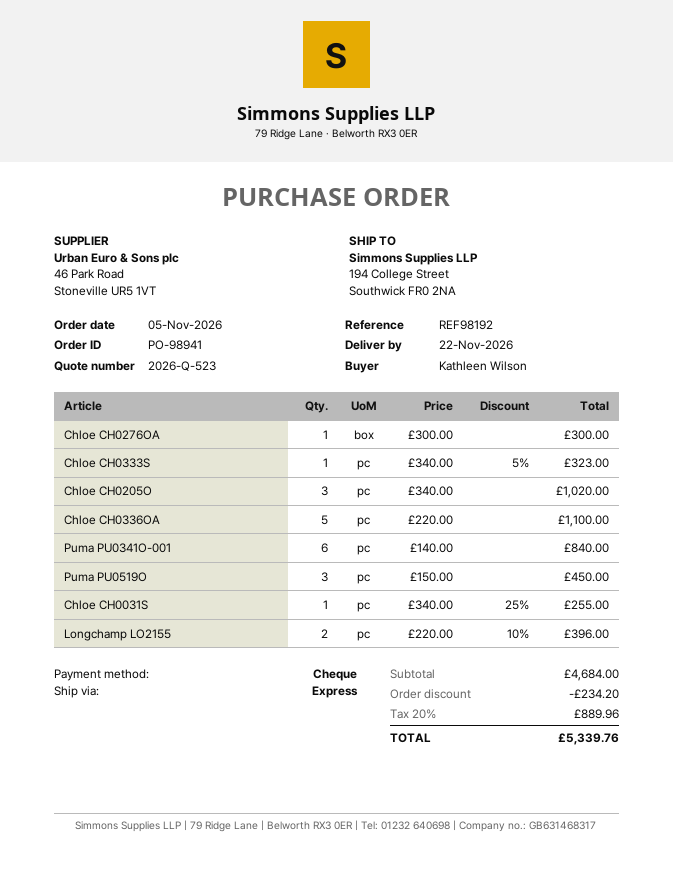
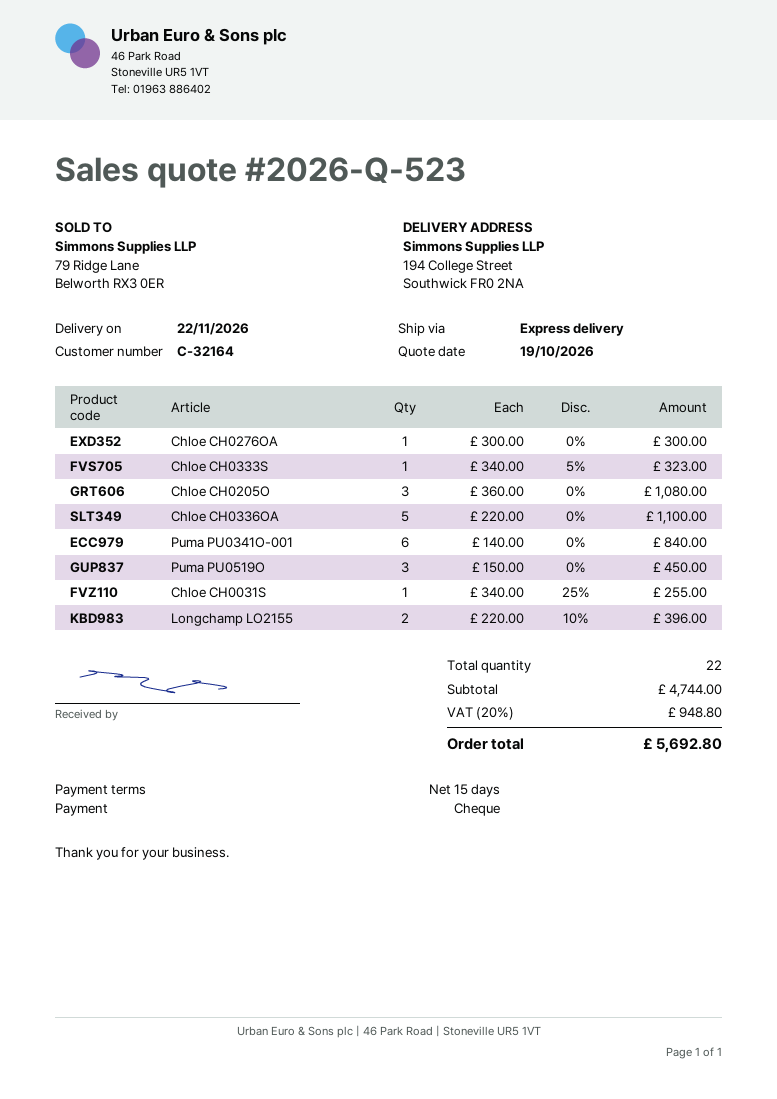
Chloe CH0205O: 3 x 340.00 = 1020.00 -> 3 x 360.00 = 1080.00
subtotal: 4684.00 -> 4744.00
discount: 234.20 -> none
tax: 20% = 889.96 -> 20% = 948.80
total: 5339.76 -> 5692.80

